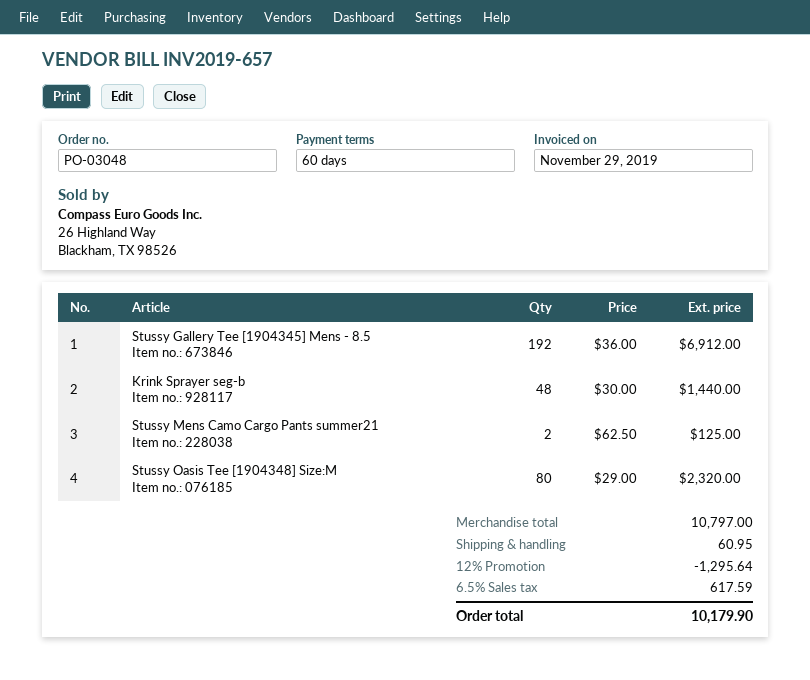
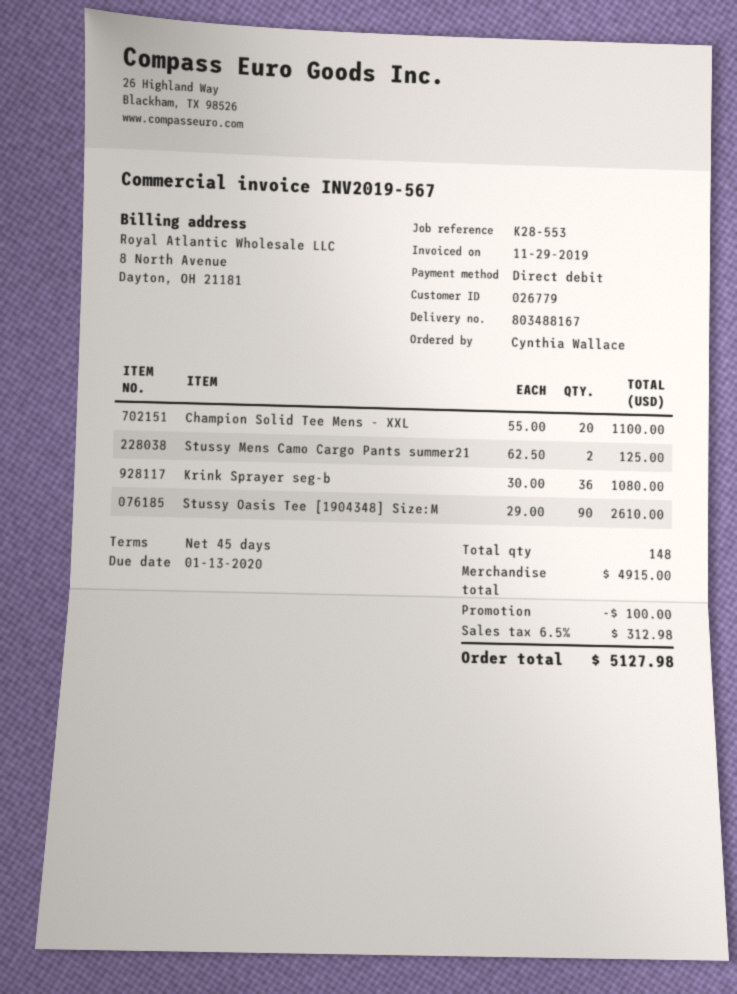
invoice number: INV2019-657 -> INV2019-567
payment terms: 60 days -> 45 days
Stussy Gallery Tee [1904345] Mens - 8.5: 192 x 36.00 = 6912.00 -> none
Krink Sprayer seg-b: 48 x 30.00 = 1440.00 -> 36 x 30.00 = 1080.00
Stussy Oasis Tee [1904348] Size:M: 80 x 29.00 = 2320.00 -> 90 x 29.00 = 2610.00
Champion Solid Tee Mens - XXL: none -> 20 x 55.00 = 1100.00
subtotal: 10797.00 -> 4915.00
discount: 1295.64 -> 100.00
shipping: 60.95 -> none
tax: 6.5% = 617.59 -> 6.5% = 312.98
total: 10179.90 -> 5127.98

